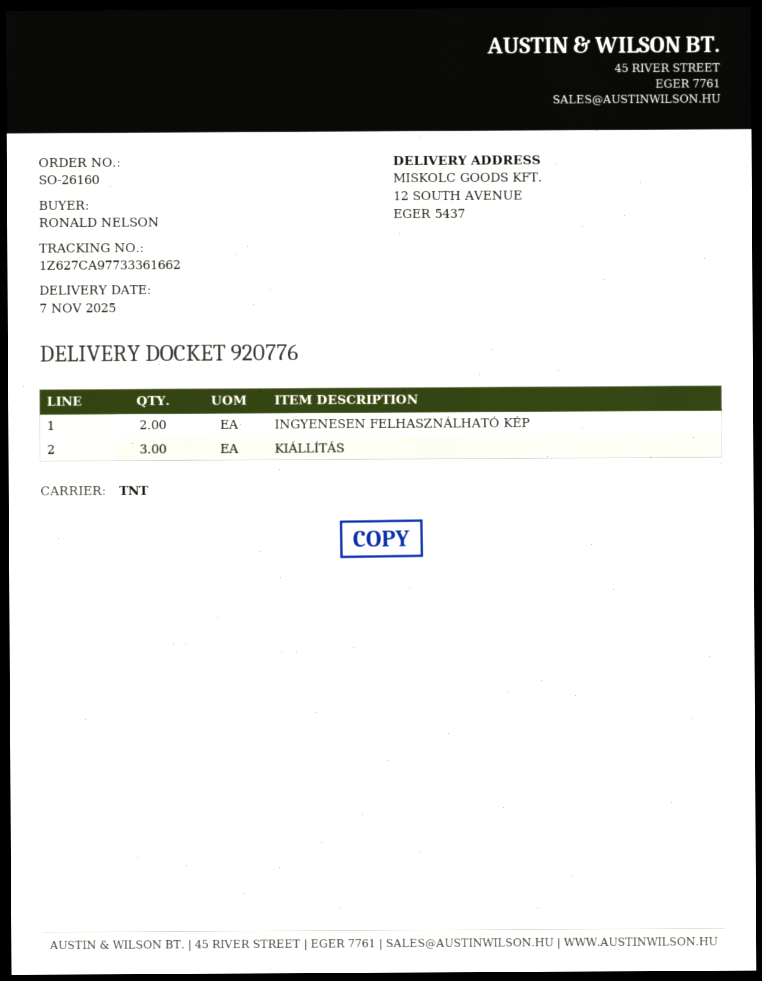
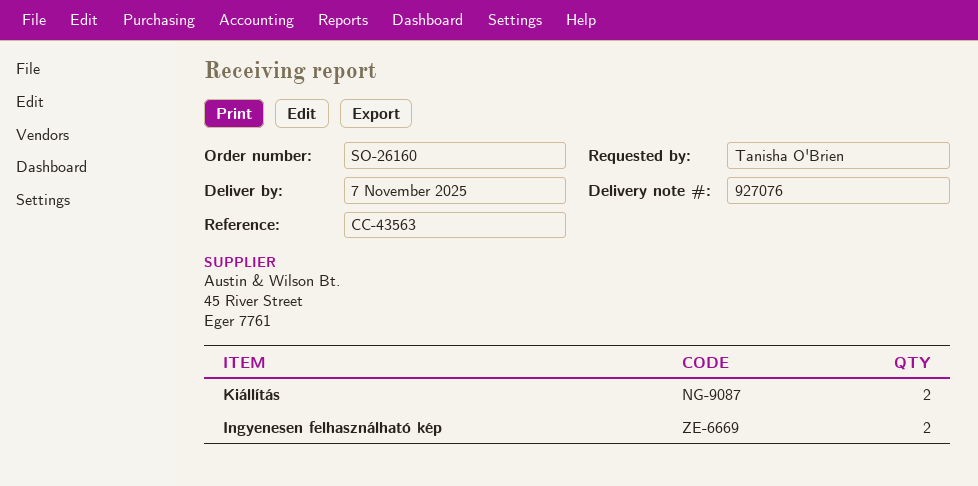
delivery note number: 920776 -> 927076
ordered by: RONALD NELSON -> Tanisha O'Brien
KIÁLLÍTÁS: 3 -> 2

